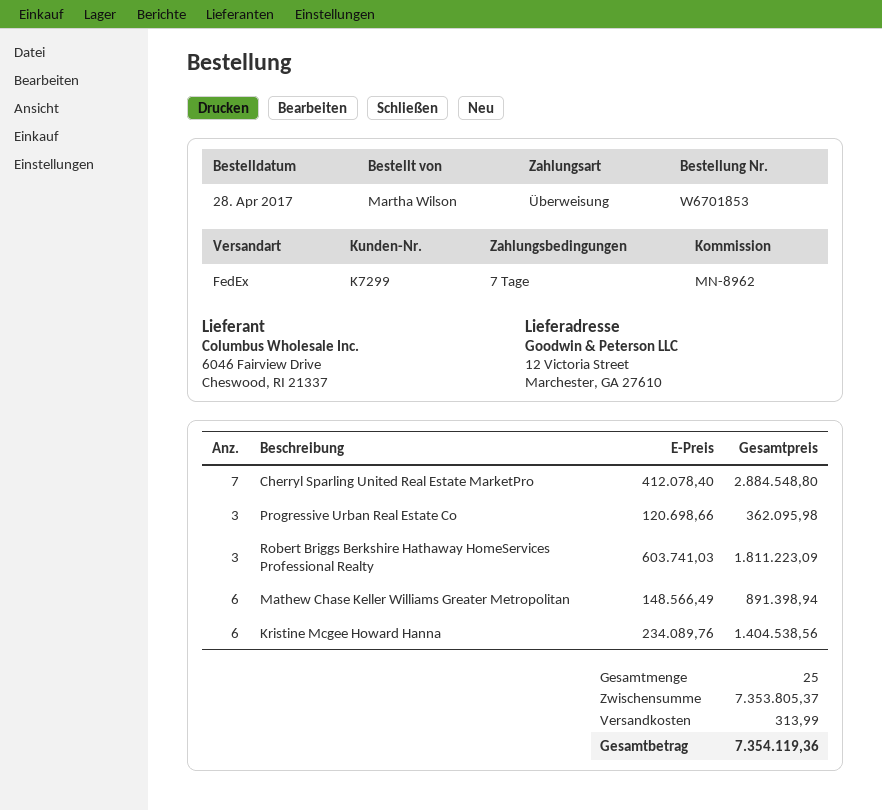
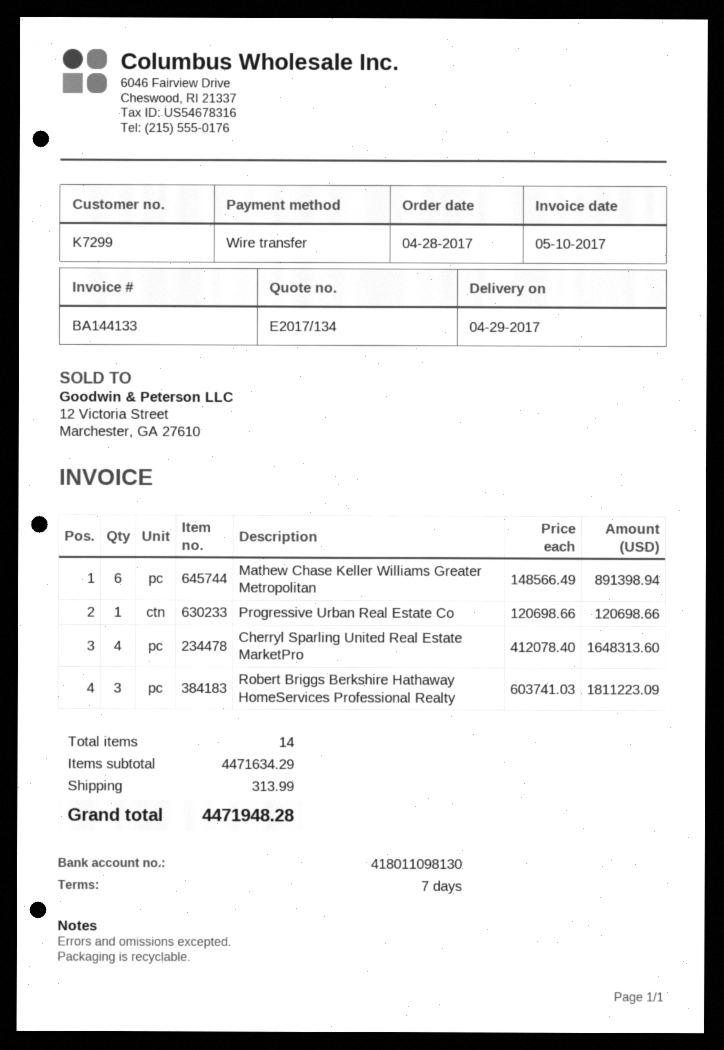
Cherryl Sparling United Real Estate MarketPro: 7 x 412078.40 = 2884548.80 -> 4 x 412078.40 = 1648313.60
Progressive Urban Real Estate Co: 3 x 120698.66 = 362095.98 -> 1 x 120698.66 = 120698.66
Kristine Mcgee Howard Hanna: 6 x 234089.76 = 1404538.56 -> none
total quantity: 25 -> 14
subtotal: 7353805.37 -> 4471634.29
total: 7354119.36 -> 4471948.28

